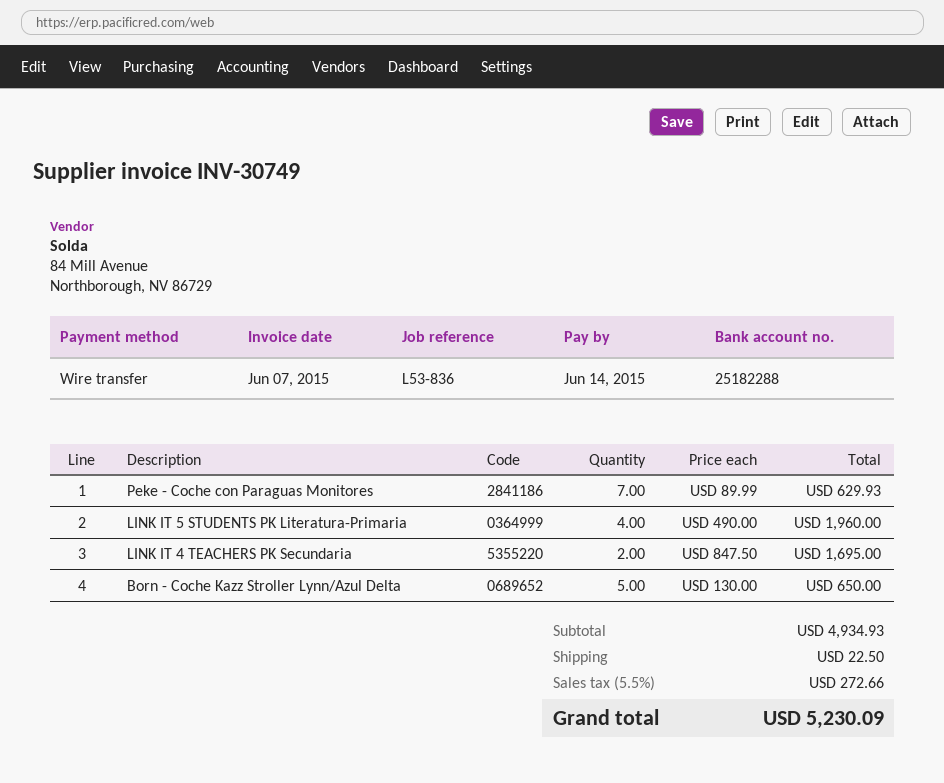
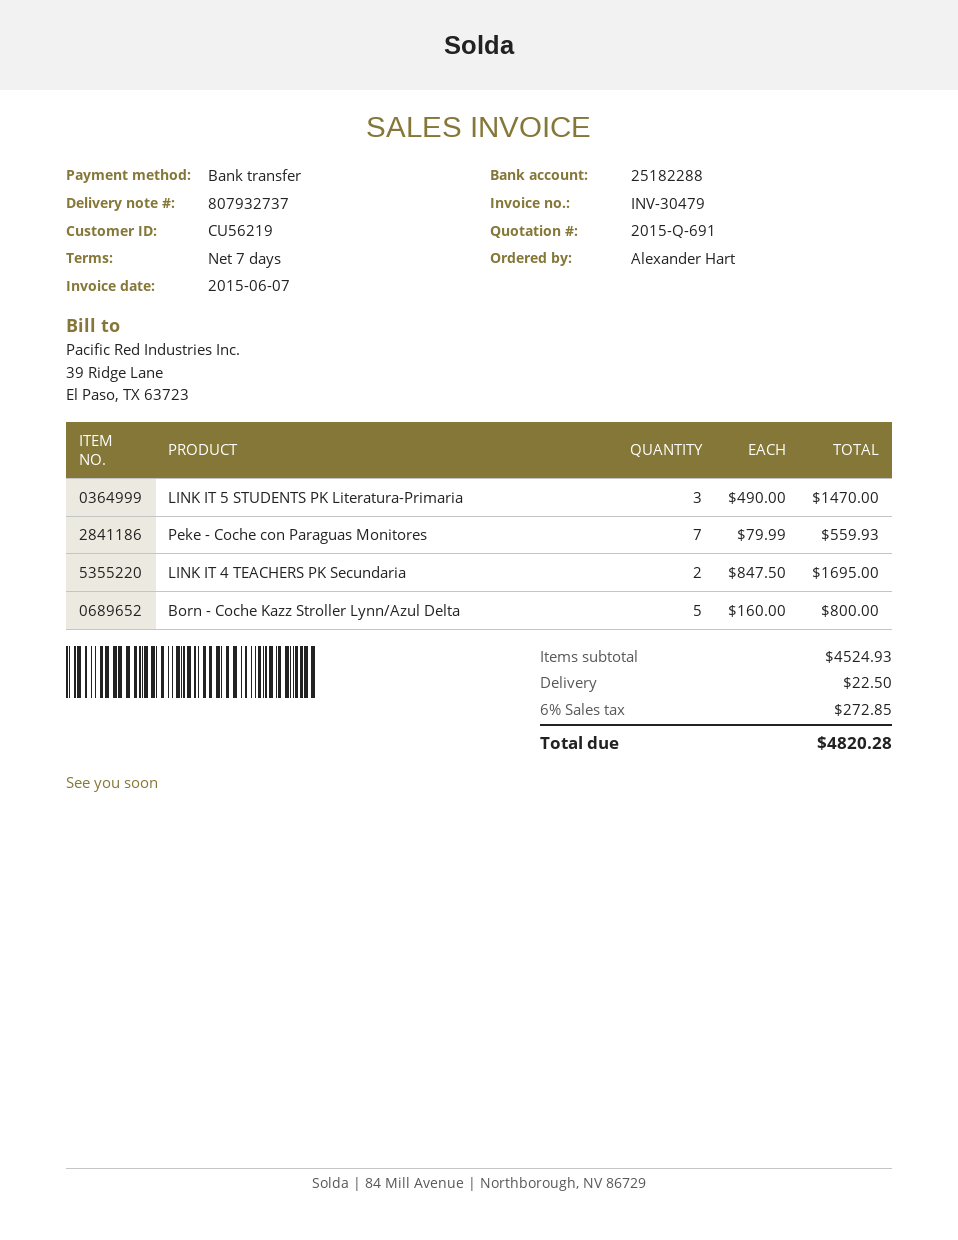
invoice number: INV-30749 -> INV-30479
Peke - Coche con Paraguas Monitores: 7 x 89.99 = 629.93 -> 7 x 79.99 = 559.93
LINK IT 5 STUDENTS PK Literatura-Primaria: 4 x 490.00 = 1960.00 -> 3 x 490.00 = 1470.00
Born - Coche Kazz Stroller Lynn/Azul Delta: 5 x 130.00 = 650.00 -> 5 x 160.00 = 800.00
subtotal: 4934.93 -> 4524.93
tax: 5.5% = 272.66 -> 6% = 272.85
total: 5230.09 -> 4820.28

